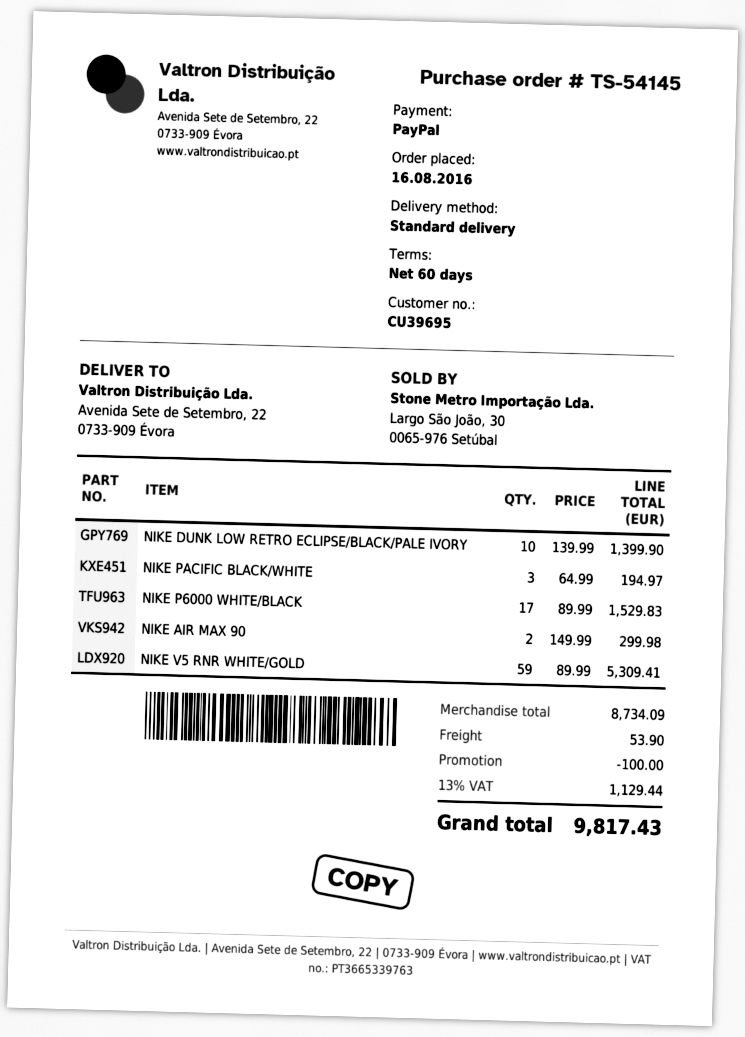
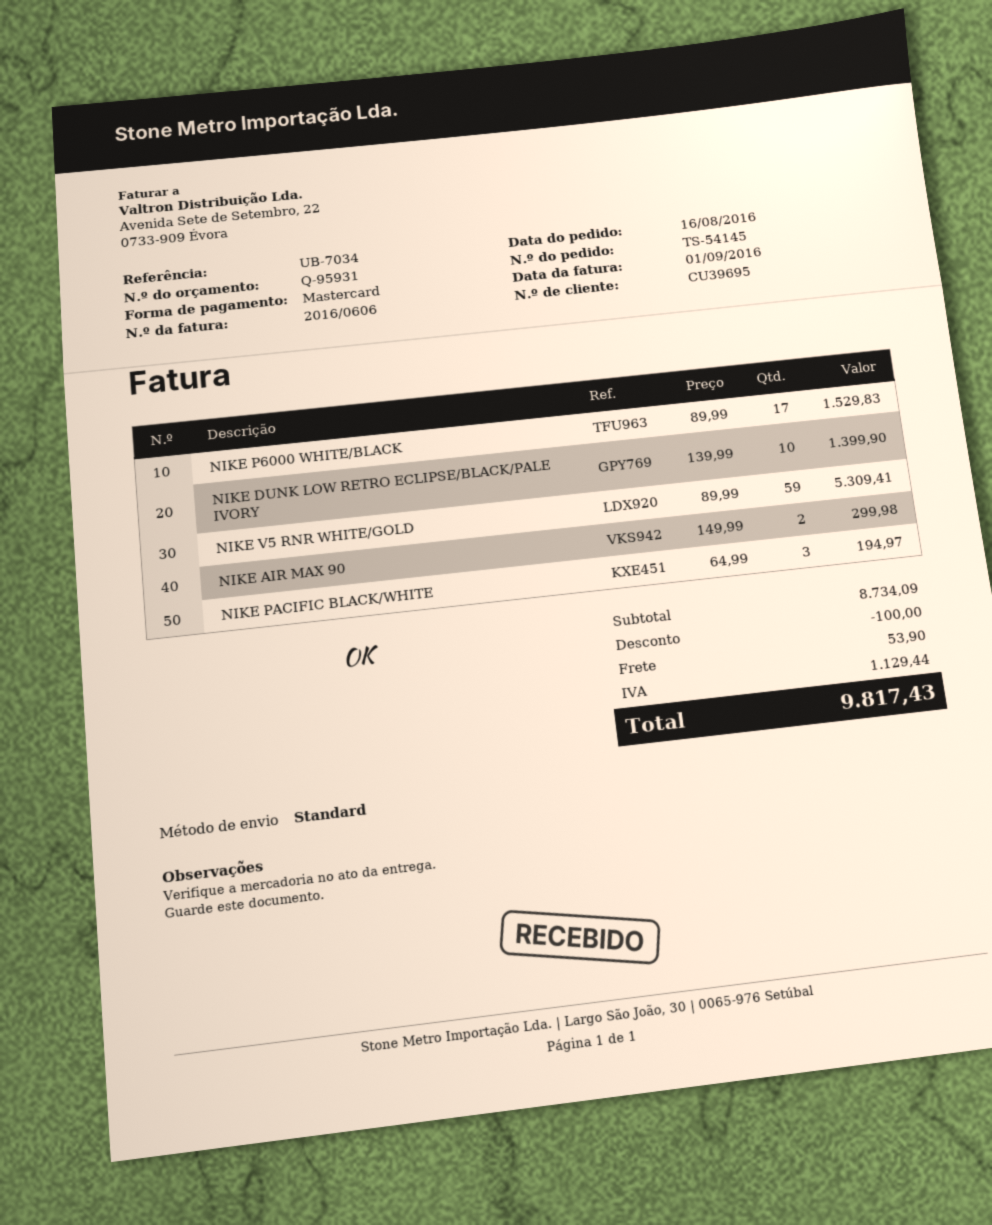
payment method: PayPal -> Mastercard

